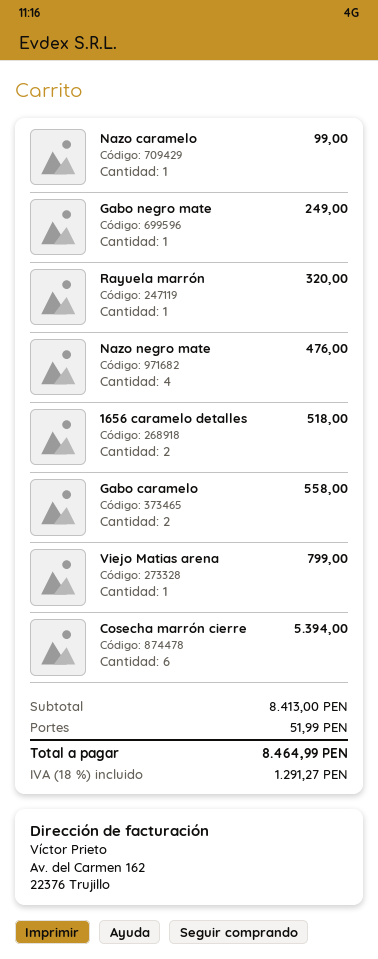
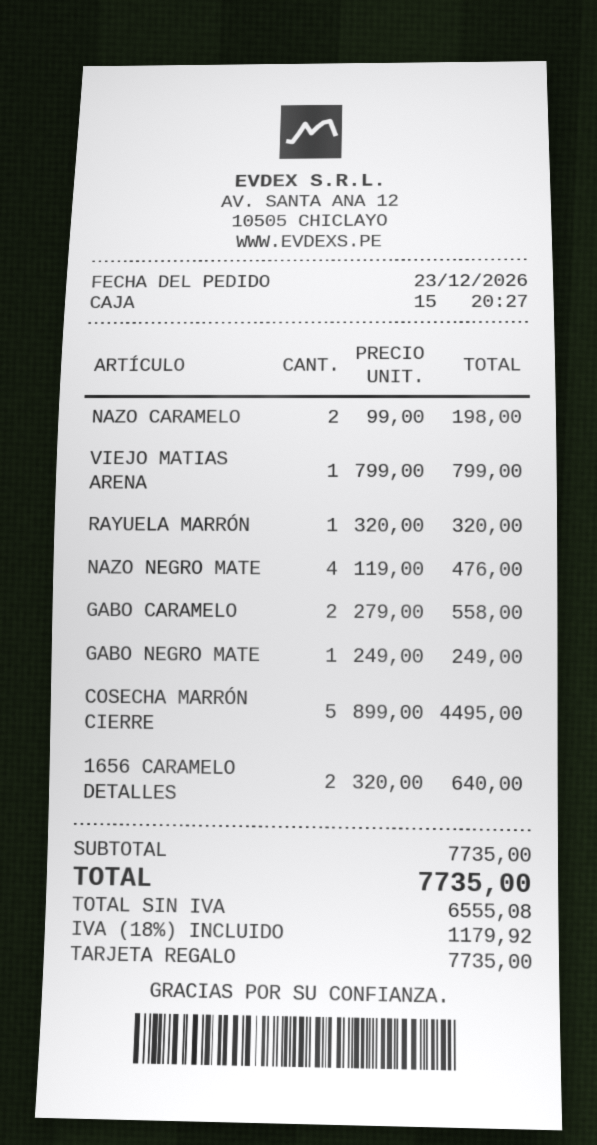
Nazo caramelo: 1 for 99.00 -> 2 for 198.00
1656 caramelo detalles: 2 for 518.00 -> 2 for 640.00
Cosecha marrón cierre: 6 for 5394.00 -> 5 for 4495.00
subtotal: 8413.00 -> 7735.00
shipping: 51.99 -> none
tax: 18% = 1291.27 -> 18% = 1179.92
total: 8464.99 -> 7735.00

